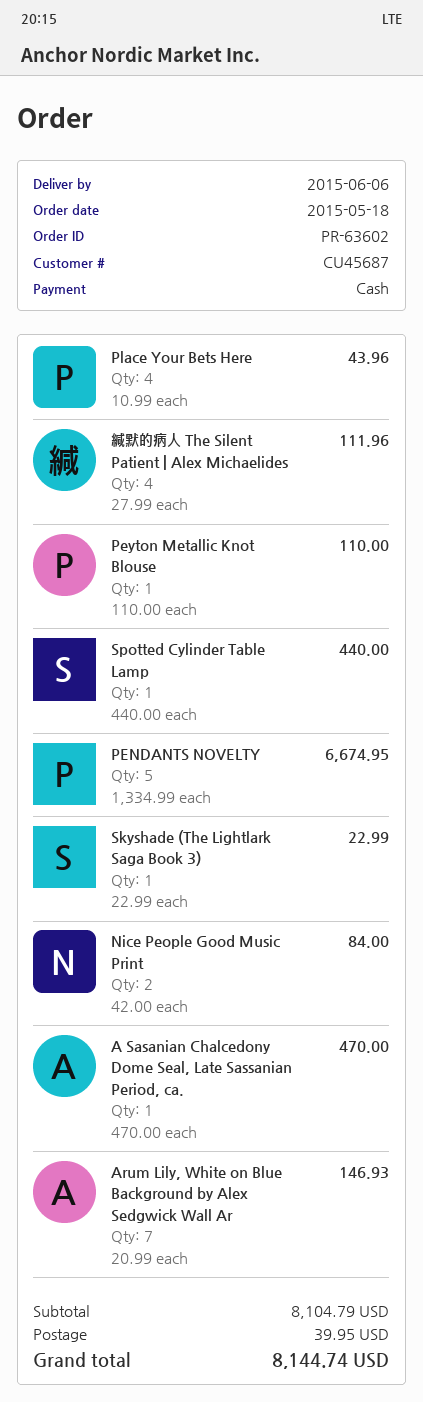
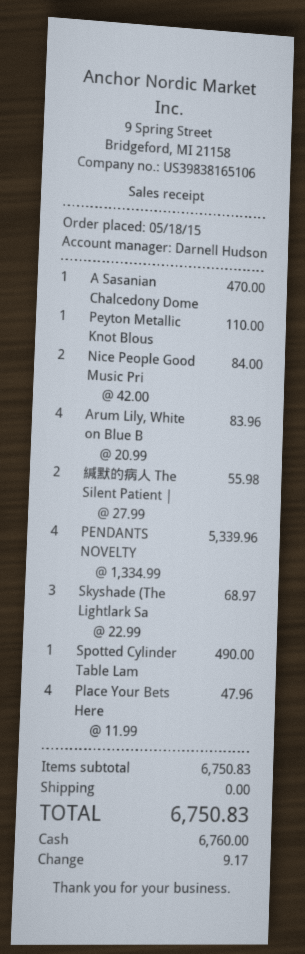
Place Your Bets Here: 4 x 10.99 = 43.96 -> 4 x 11.99 = 47.96
緘默的病人 The Silent Patient | Alex Michaelides: 4 x 27.99 = 111.96 -> 2 x 27.99 = 55.98
Spotted Cylinder Table Lamp: 1 x 440.00 = 440.00 -> 1 x 490.00 = 490.00
PENDANTS NOVELTY: 5 x 1334.99 = 6674.95 -> 4 x 1334.99 = 5339.96
Skyshade (The Lightlark Saga Book 3): 1 x 22.99 = 22.99 -> 3 x 22.99 = 68.97
Arum Lily, White on Blue Background by Alex Sedgwick Wall Ar: 7 x 20.99 = 146.93 -> 4 x 20.99 = 83.96
subtotal: 8104.79 -> 6750.83
shipping: 39.95 -> 0.00
total: 8144.74 -> 6750.83

